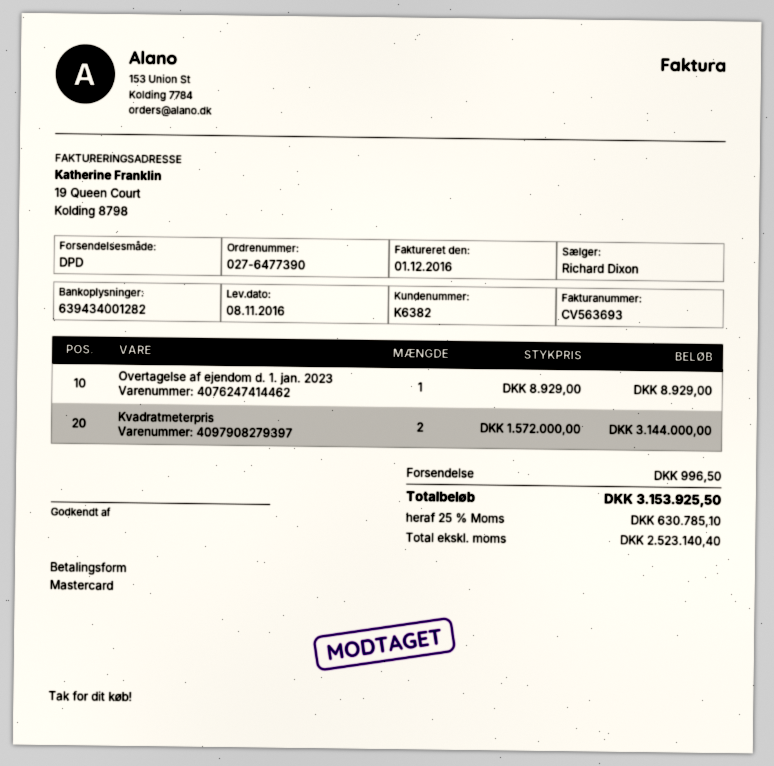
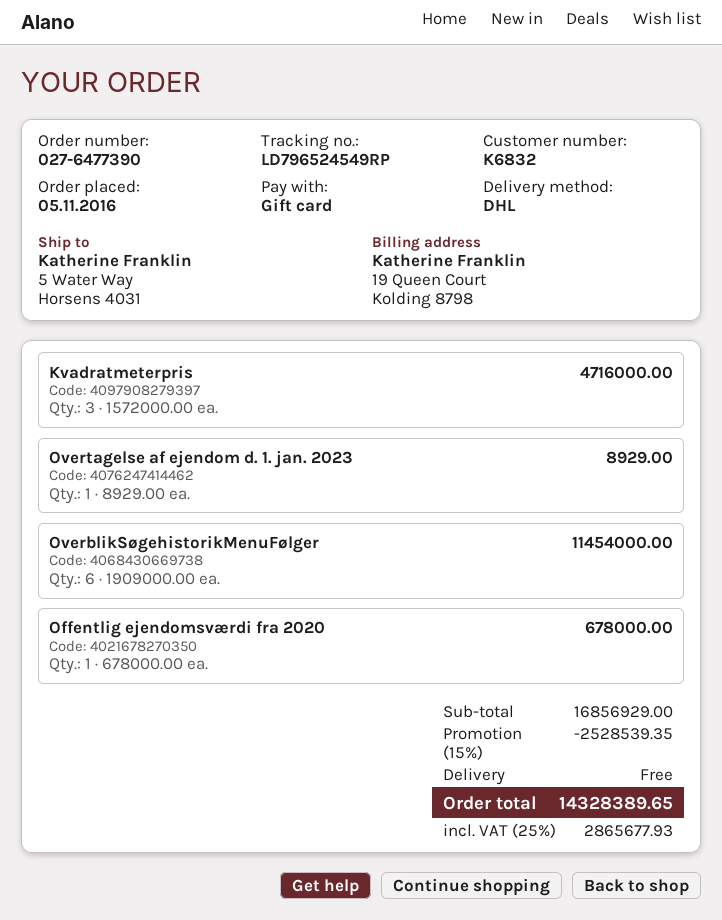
customer number: K6382 -> K6832
payment method: Mastercard -> gift card
shipping method: DPD -> DHL
Kvadratmeterpris: 2 x 1572000.00 = 3144000.00 -> 3 x 1572000.00 = 4716000.00
OverblikSøgehistorikMenuFølger: none -> 6 x 1909000.00 = 11454000.00
Offentlig ejendomsværdi fra 2020: none -> 1 x 678000.00 = 678000.00
discount: none -> 15% = 2528539.35
shipping: 996.50 -> 0.00
tax: 25% = 630785.10 -> 25% = 2865677.93
total: 3153925.50 -> 14328389.65

